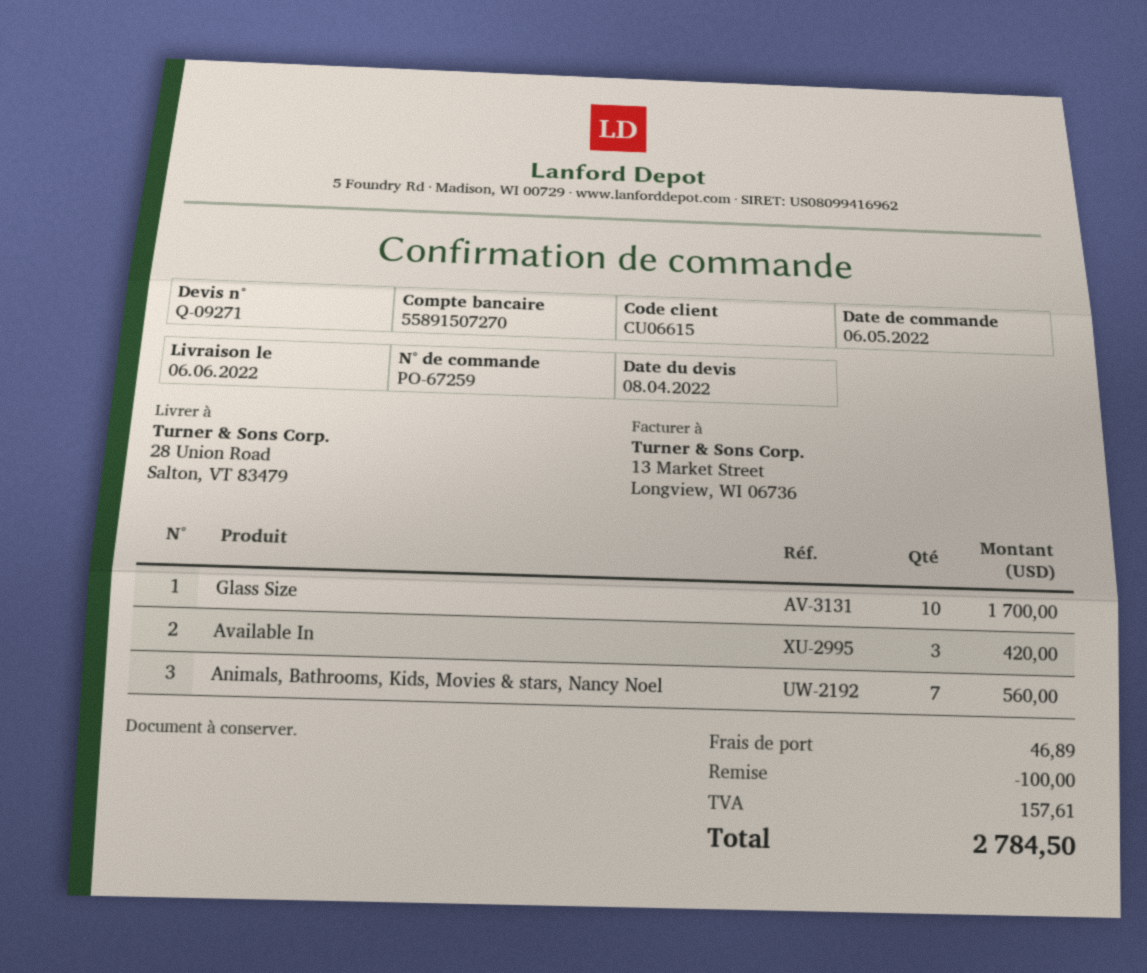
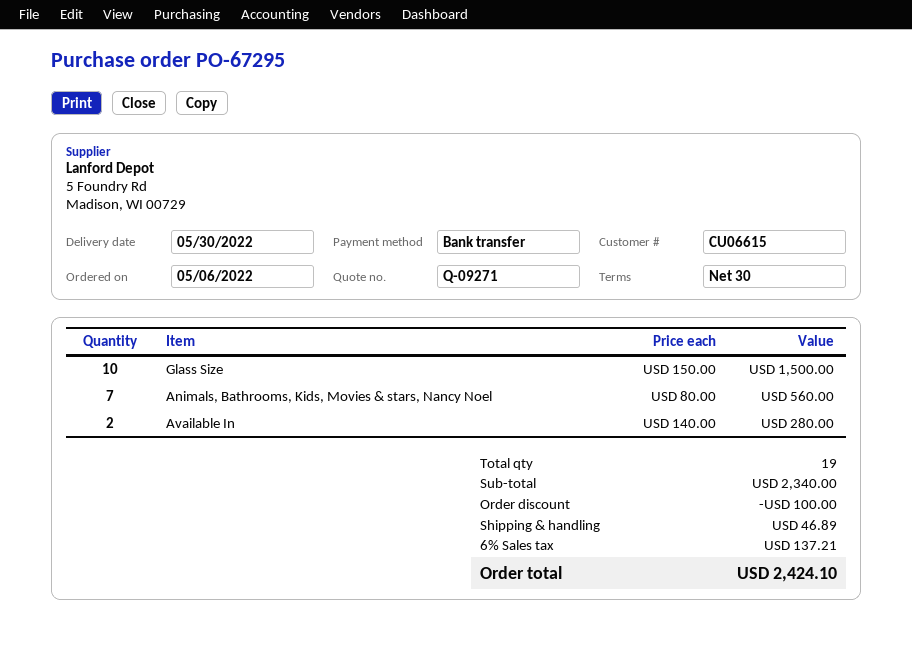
order number: PO-67259 -> PO-67295
delivery date: 2022-06-06 -> 2022-05-30
Glass Size: 10 for 1700.00 -> 10 for 1500.00
Available In: 3 for 420.00 -> 2 for 280.00
tax: 157.61 -> 137.21
total: 2784.50 -> 2424.10

